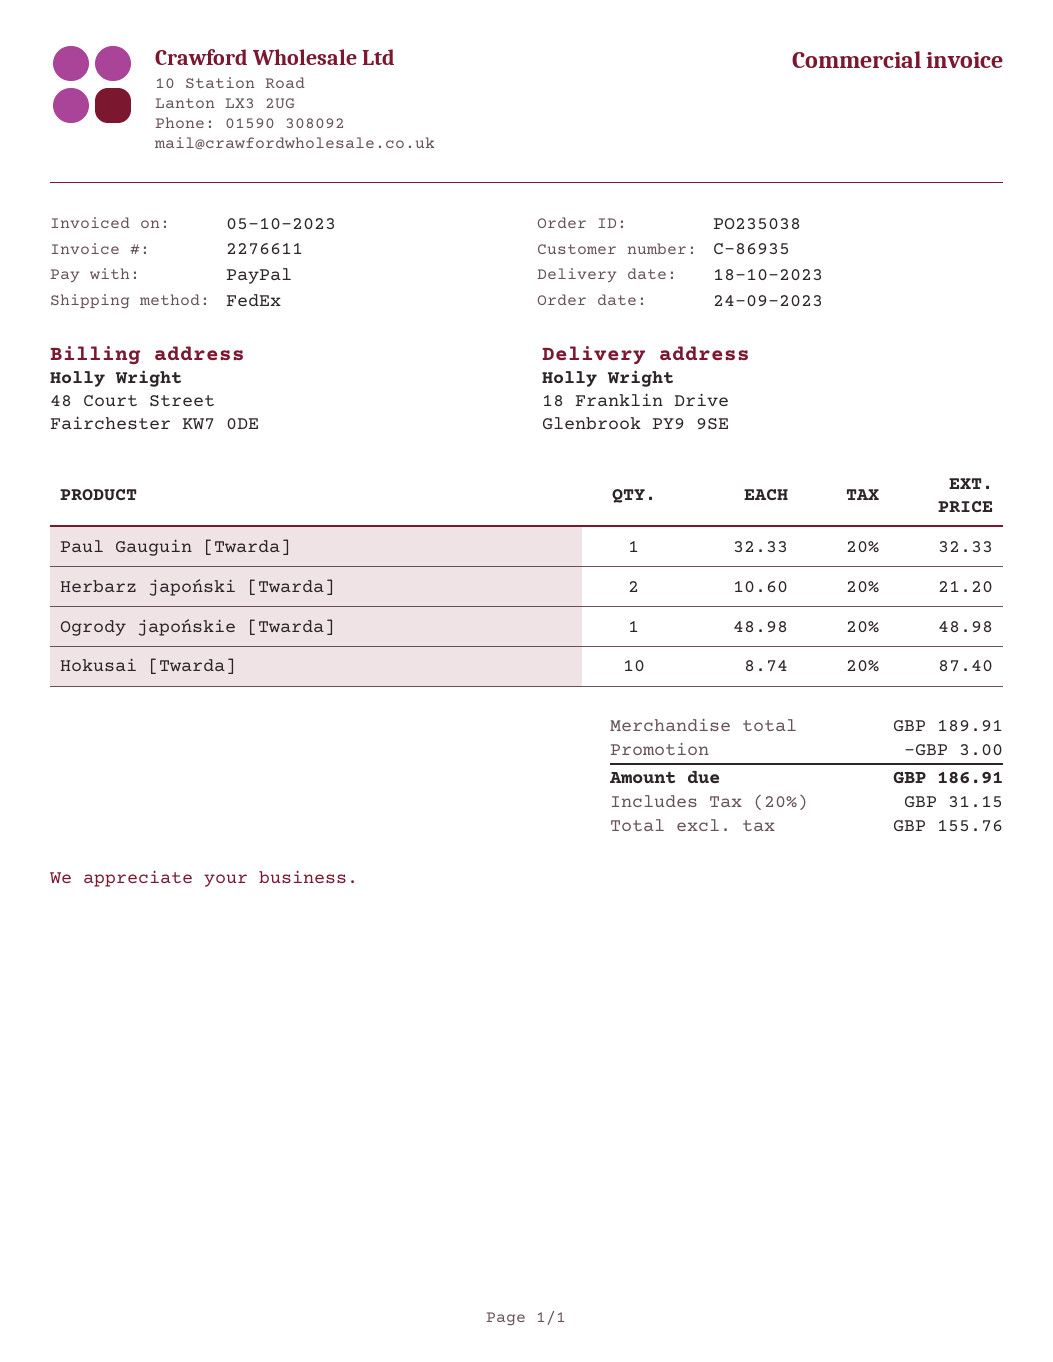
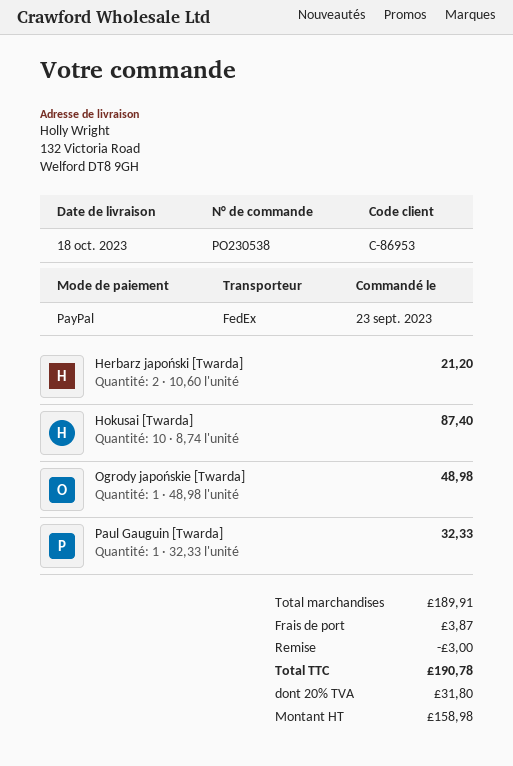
order number: PO235038 -> PO230538
order date: 2023-09-24 -> 2023-09-23
customer number: C-86935 -> C-86953
ship to: 18 Franklin Drive, Glenbrook PY9 9SE -> 132 Victoria Road, Welford DT8 9GH
shipping: none -> 3.87
net: 155.76 -> 158.98
tax: 20% = 31.15 -> 20% = 31.80
total: 186.91 -> 190.78

